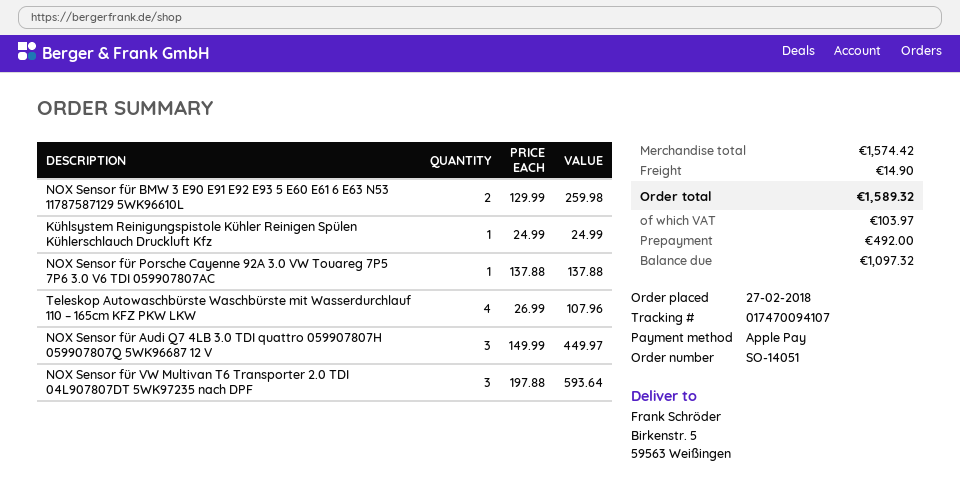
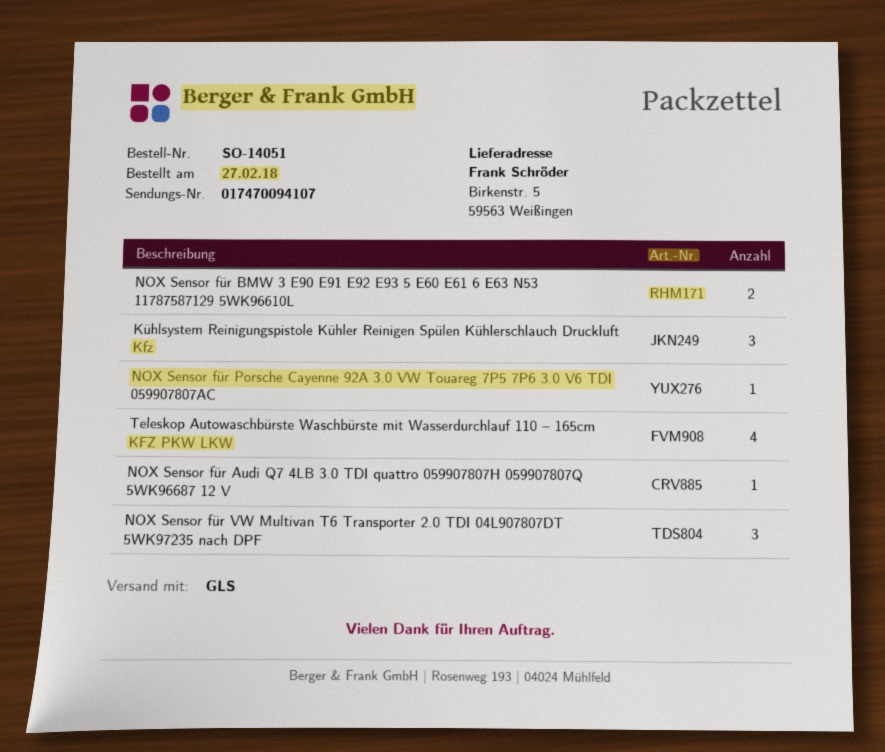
Kühlsystem Reinigungspistole Kühler Reinigen Spülen Kühlerschlauch Druckluft Kfz: 1 -> 3
NOX Sensor für Audi Q7 4LB 3.0 TDI quattro 059907807H 059907807Q 5WK96687 12 V: 3 -> 1

